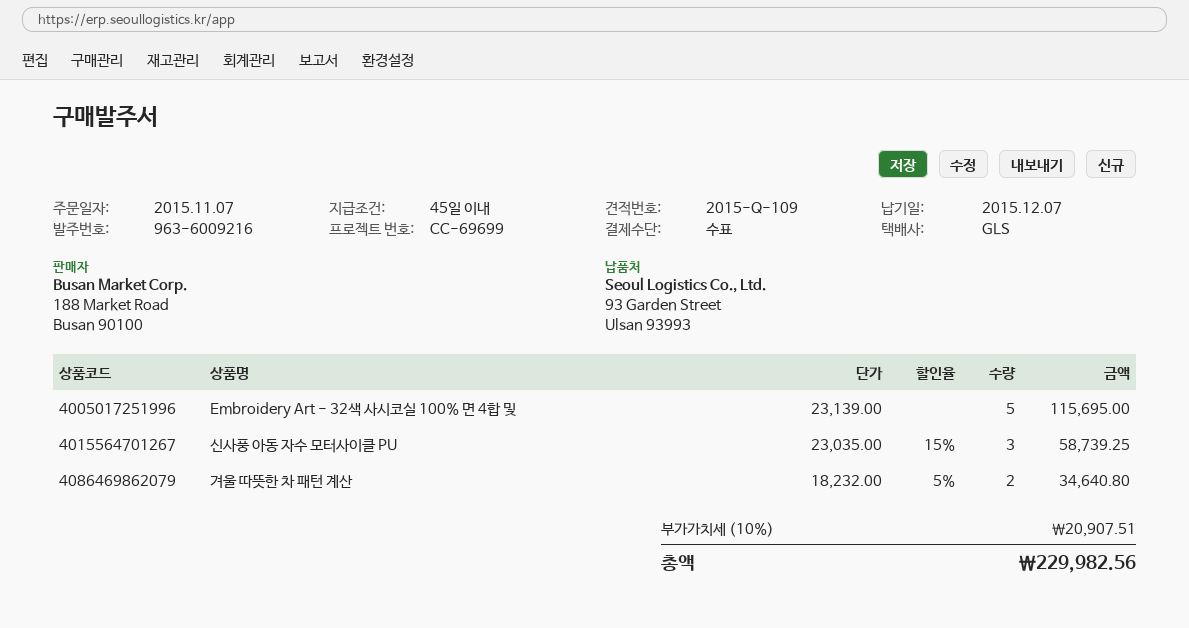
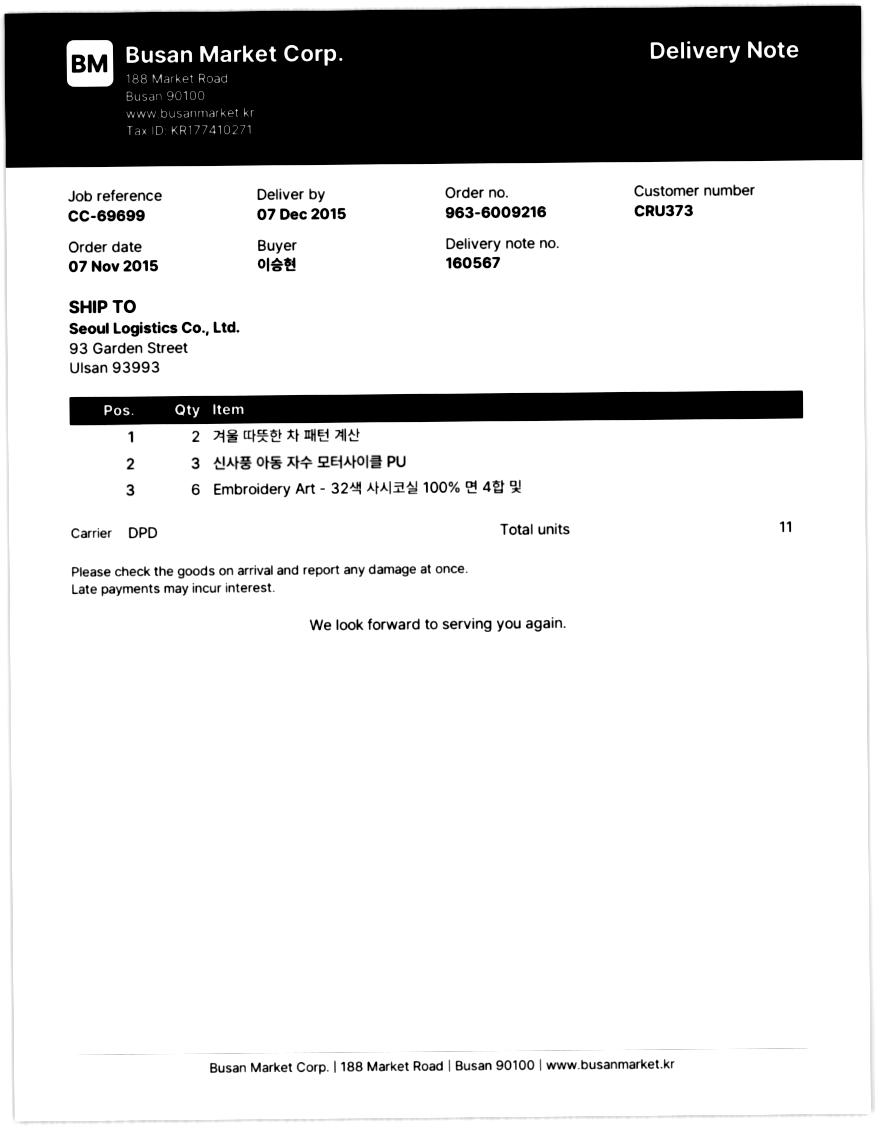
shipping method: GLS -> DPD
Embroidery Art - 32색 사시코실 100% 면 4합 및: 5 -> 6

